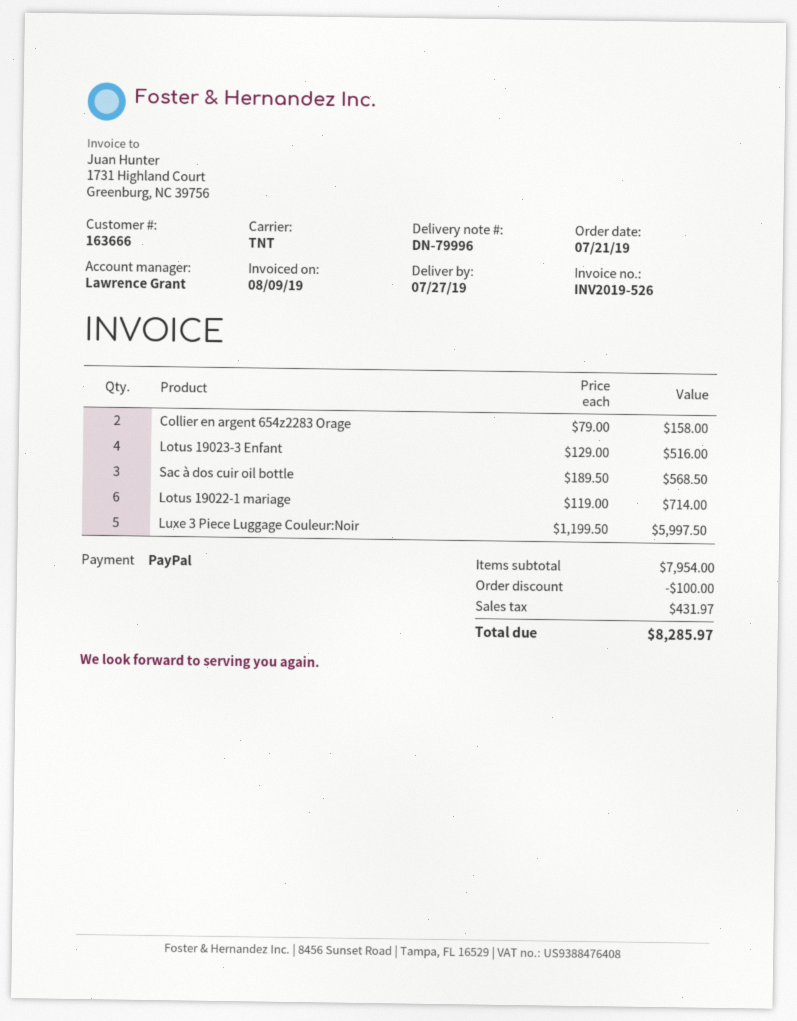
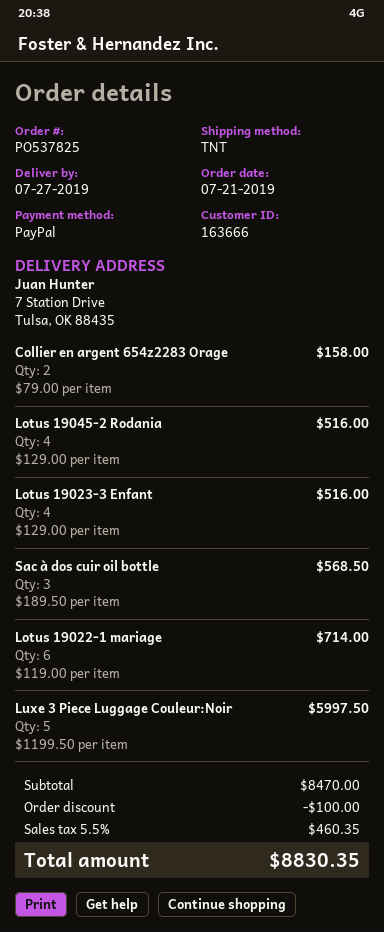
Lotus 19045-2 Rodania: none -> 4 x 129.00 = 516.00
subtotal: 7954.00 -> 8470.00
tax: 431.97 -> 460.35
total: 8285.97 -> 8830.35

